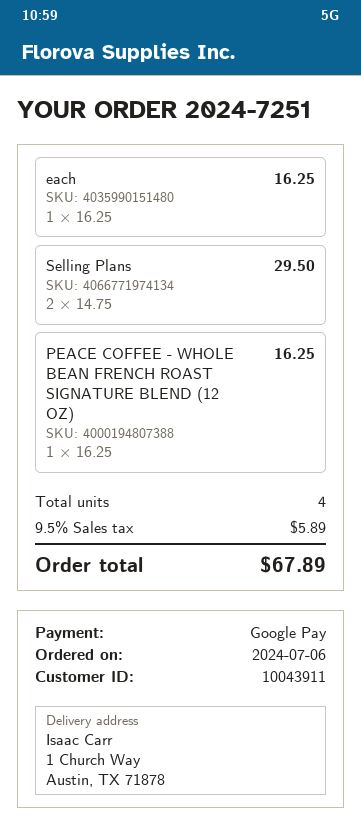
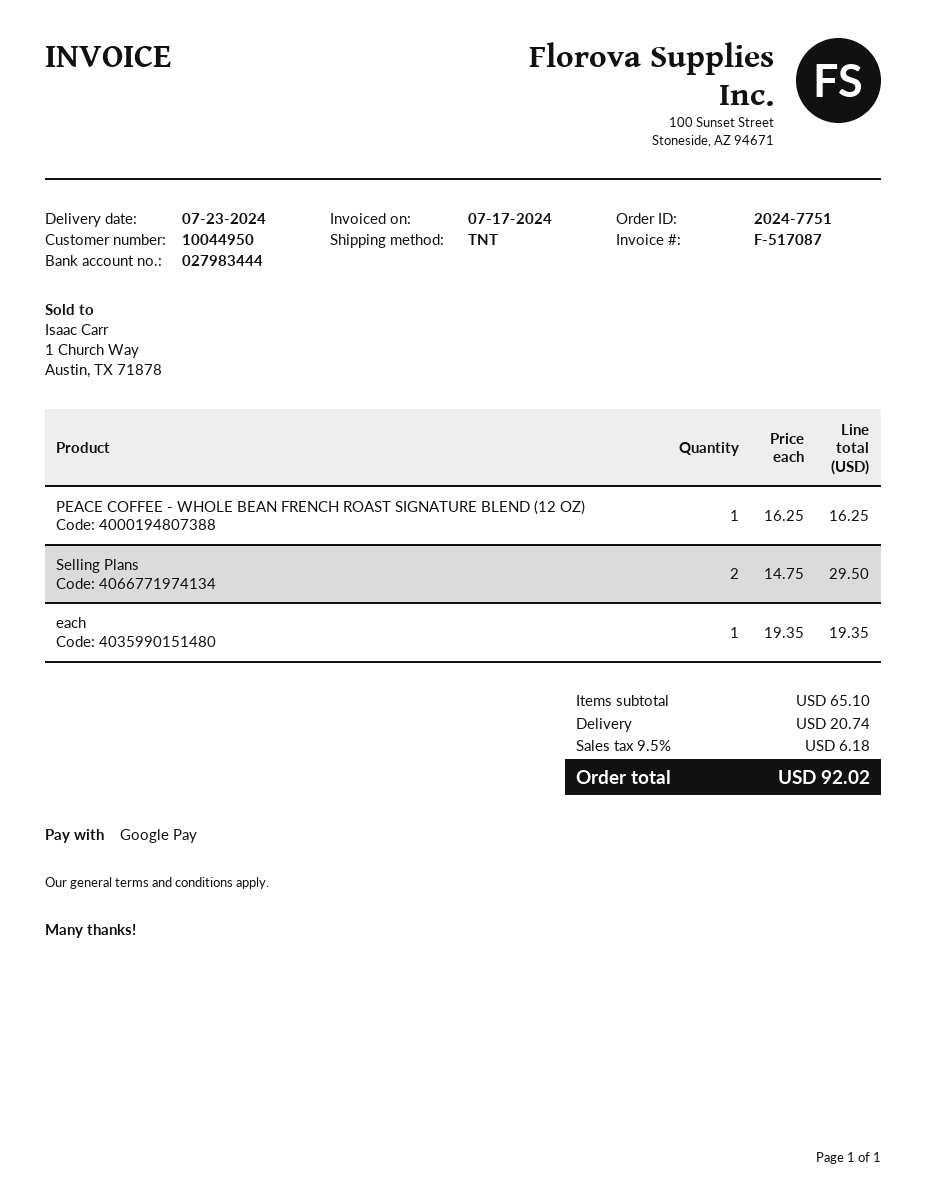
order number: 2024-7251 -> 2024-7751
customer number: 10043911 -> 10044950
each: 1 x 16.25 = 16.25 -> 1 x 19.35 = 19.35
shipping: none -> 20.74
tax: 9.5% = 5.89 -> 9.5% = 6.18
total: 67.89 -> 92.02

